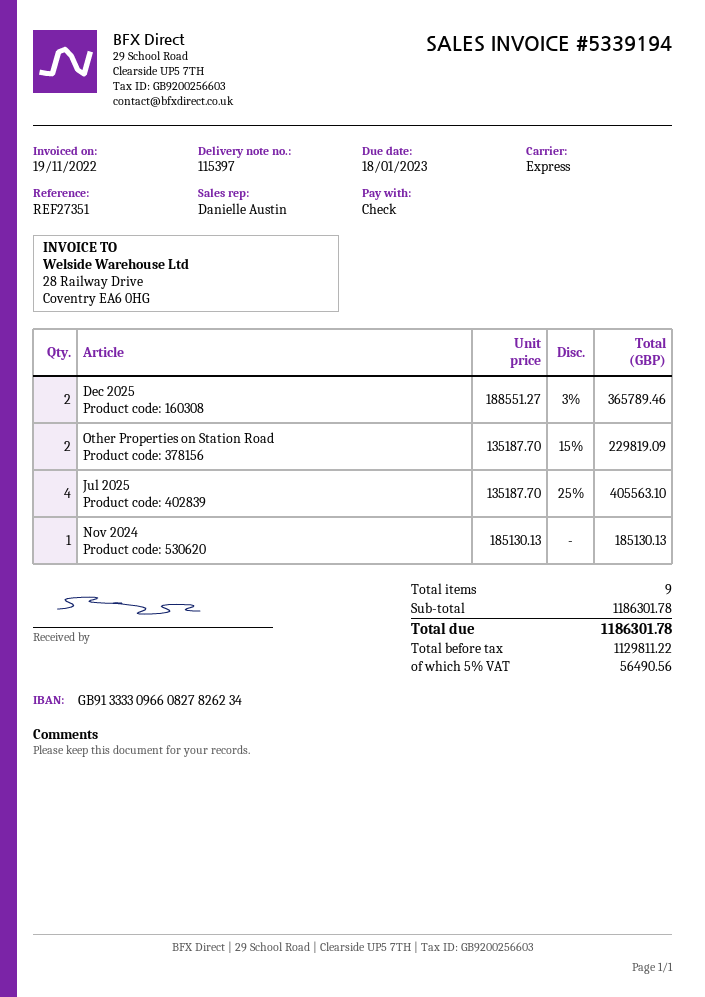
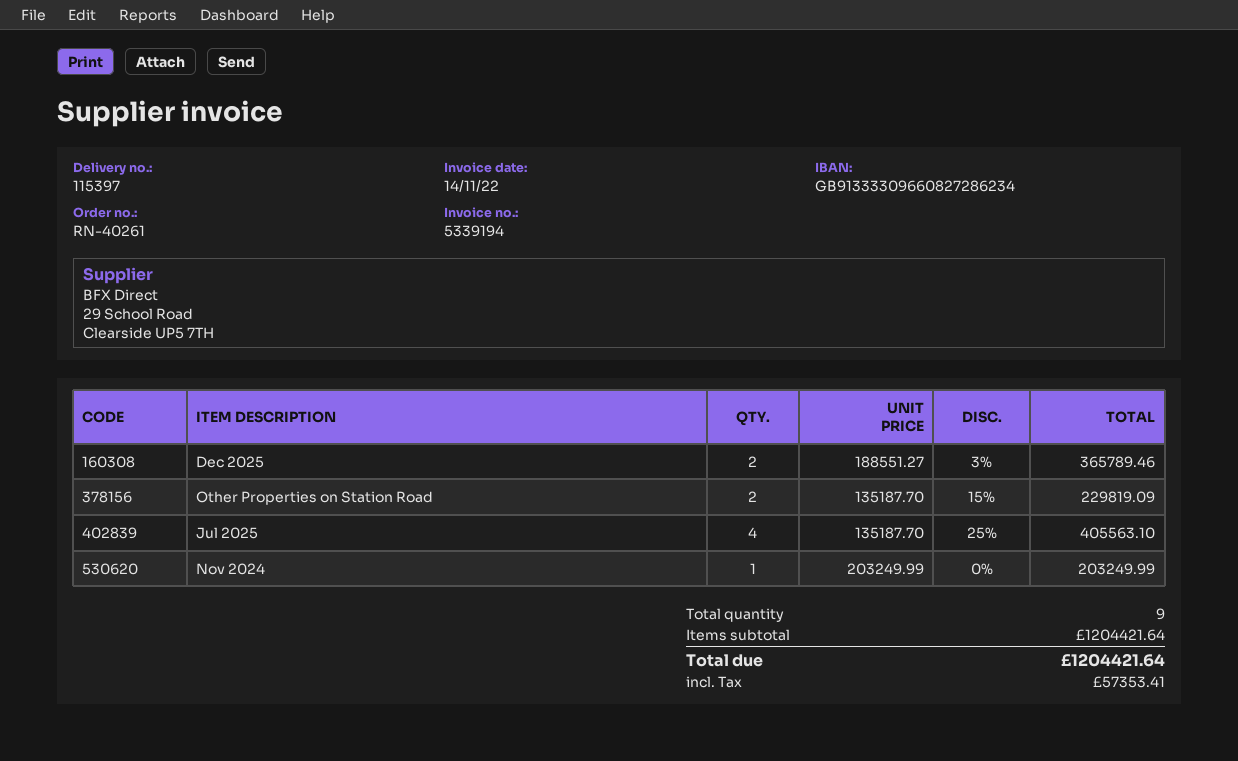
invoice date: 2022-11-19 -> 2022-11-14
bank account: GB91333309660827826234 -> GB91333309660827286234
Nov 2024: 1 x 185130.13 = 185130.13 -> 1 x 203249.99 = 203249.99
subtotal: 1186301.78 -> 1204421.64
tax: 56490.56 -> 57353.41
total: 1186301.78 -> 1204421.64

